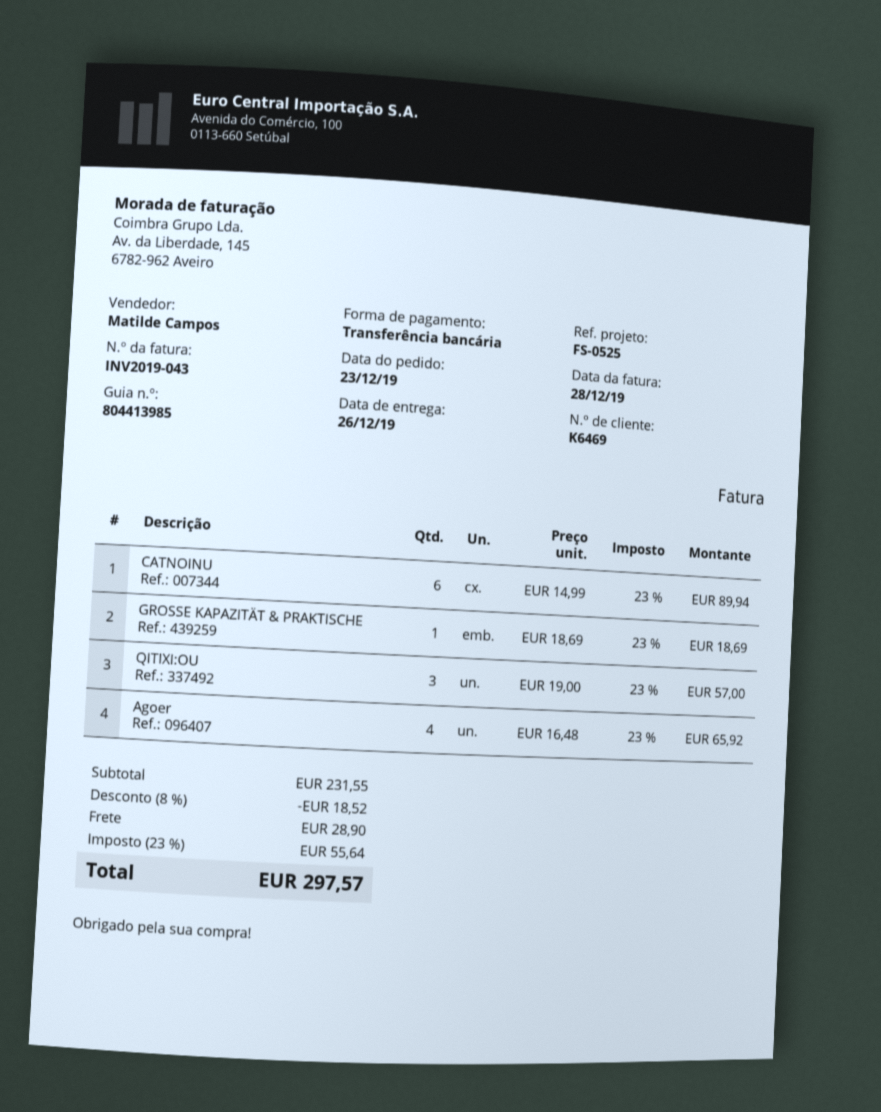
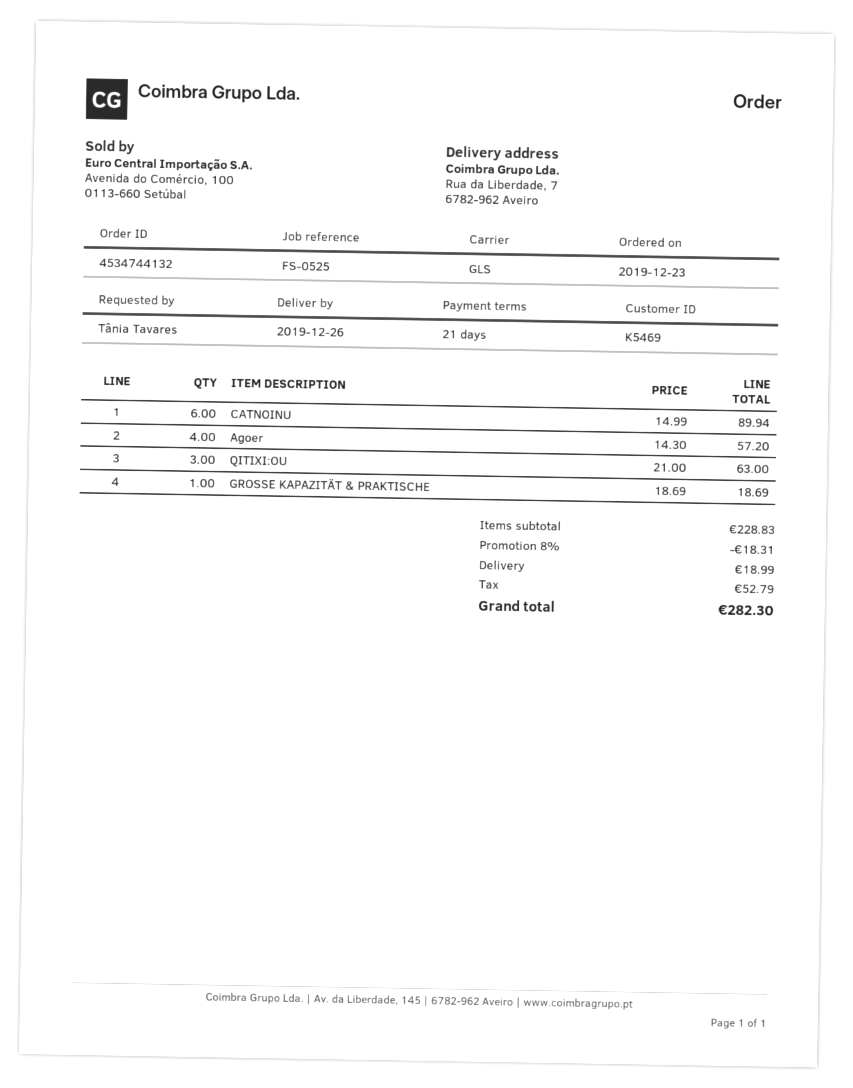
customer number: K6469 -> K5469
QITIXI:OU: 3 x 19.00 = 57.00 -> 3 x 21.00 = 63.00
Agoer: 4 x 16.48 = 65.92 -> 4 x 14.30 = 57.20
subtotal: 231.55 -> 228.83
discount: 8% = 18.52 -> 8% = 18.31
shipping: 28.90 -> 18.99
tax: 55.64 -> 52.79
total: 297.57 -> 282.30

